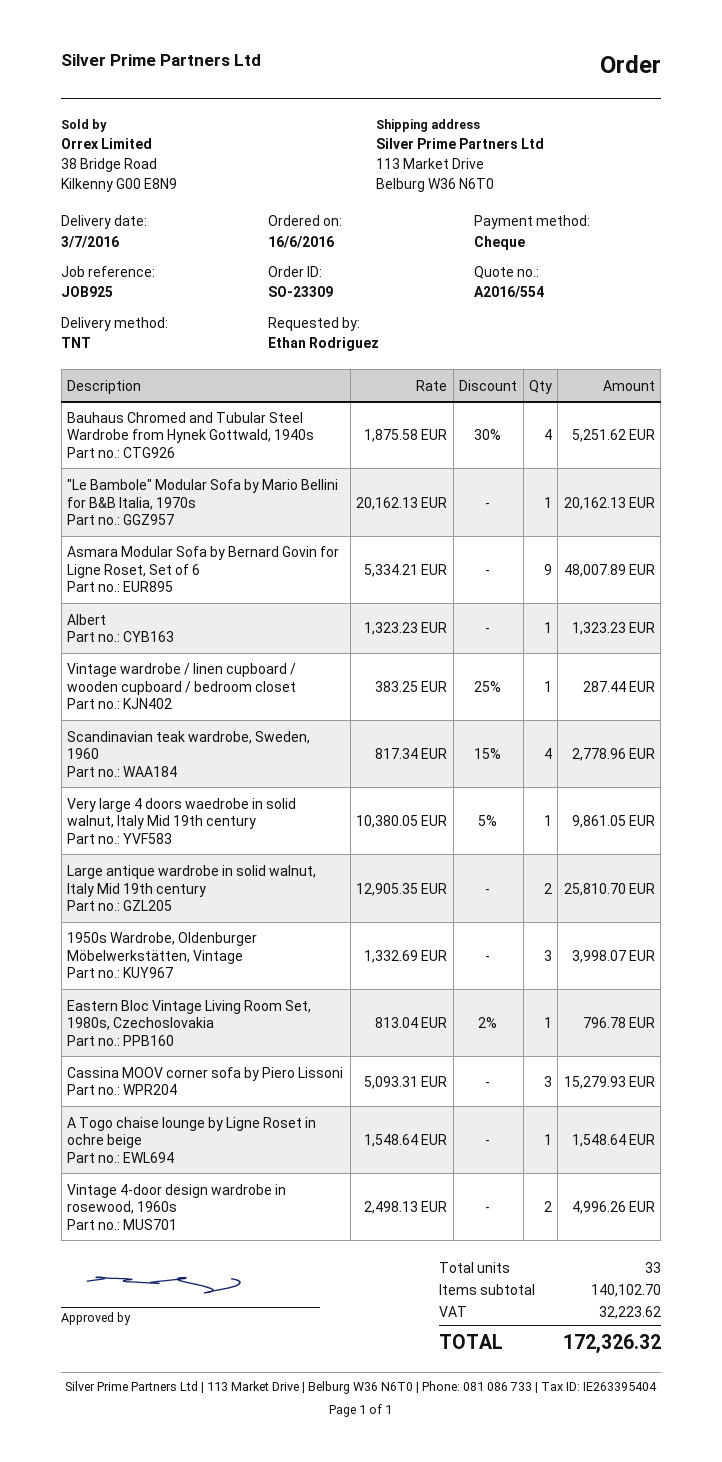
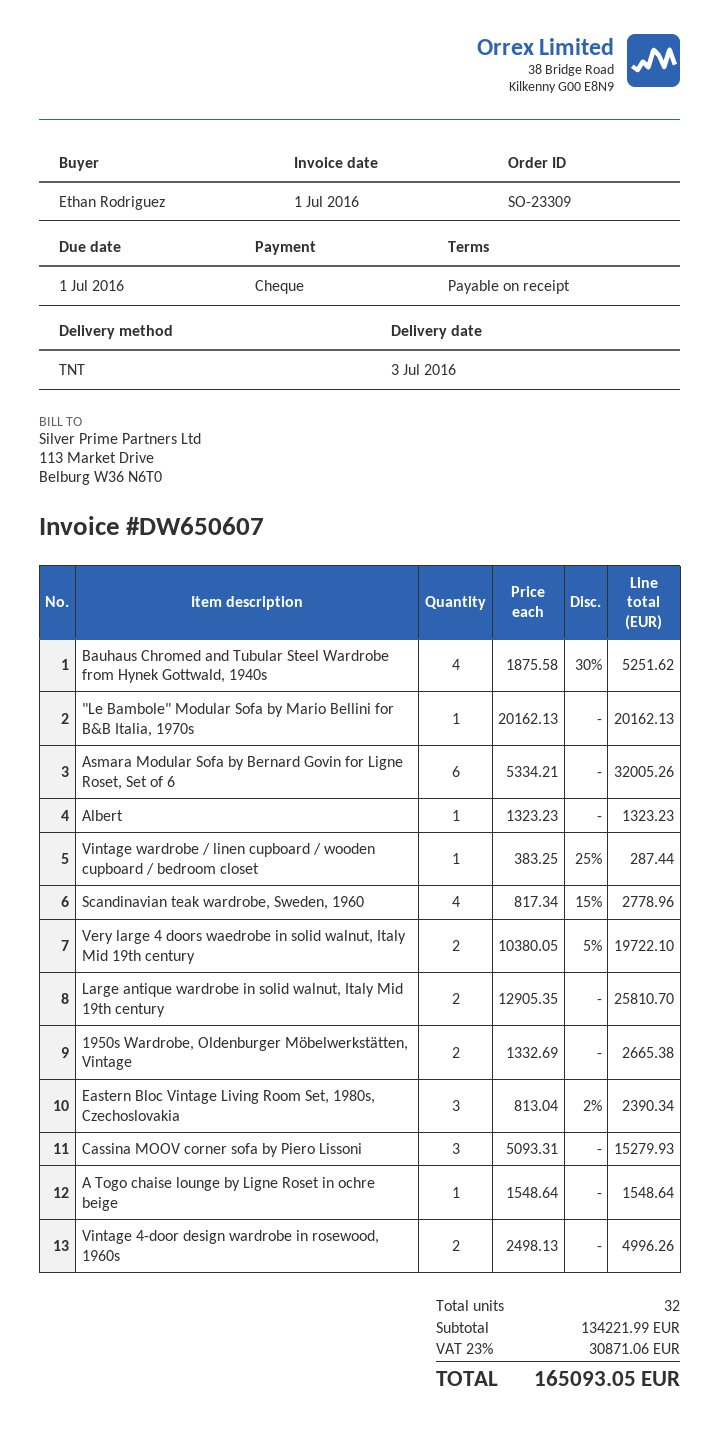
Asmara Modular Sofa by Bernard Govin for Ligne Roset, Set of 6: 9 x 5334.21 = 48007.89 -> 6 x 5334.21 = 32005.26
Very large 4 doors waedrobe in solid walnut, Italy Mid 19th century: 1 x 10380.05 - 5% = 9861.05 -> 2 x 10380.05 - 5% = 19722.10
1950s Wardrobe, Oldenburger Möbelwerkstätten, Vintage: 3 x 1332.69 = 3998.07 -> 2 x 1332.69 = 2665.38
Eastern Bloc Vintage Living Room Set, 1980s, Czechoslovakia: 1 x 813.04 - 2% = 796.78 -> 3 x 813.04 - 2% = 2390.34
total quantity: 33 -> 32
subtotal: 140102.70 -> 134221.99
tax: 32223.62 -> 30871.06
total: 172326.32 -> 165093.05

